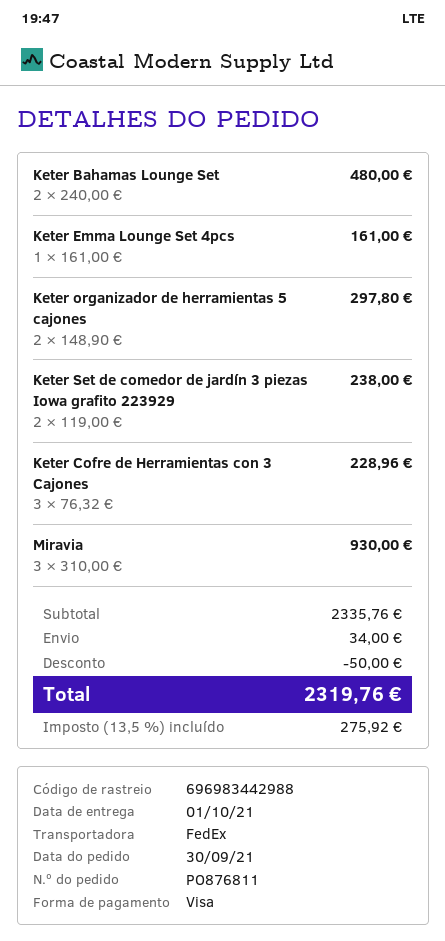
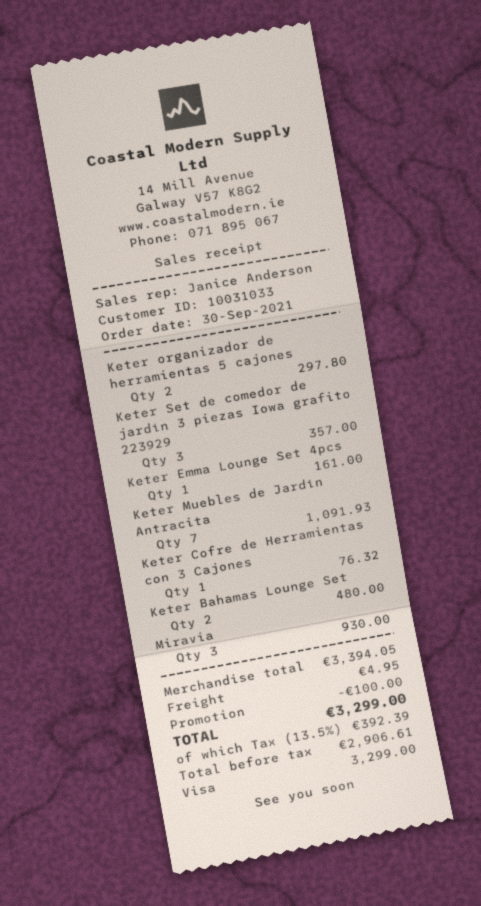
Keter Set de comedor de jardín 3 piezas Iowa grafito 223929: 2 for 238.00 -> 3 for 357.00
Keter Cofre de Herramientas con 3 Cajones: 3 for 228.96 -> 1 for 76.32
Keter Muebles de Jardín Antracita: none -> 7 for 1091.93
subtotal: 2335.76 -> 3394.05
discount: 50.00 -> 100.00
shipping: 34.00 -> 4.95
tax: 13.5% = 275.92 -> 13.5% = 392.39
total: 2319.76 -> 3299.00

